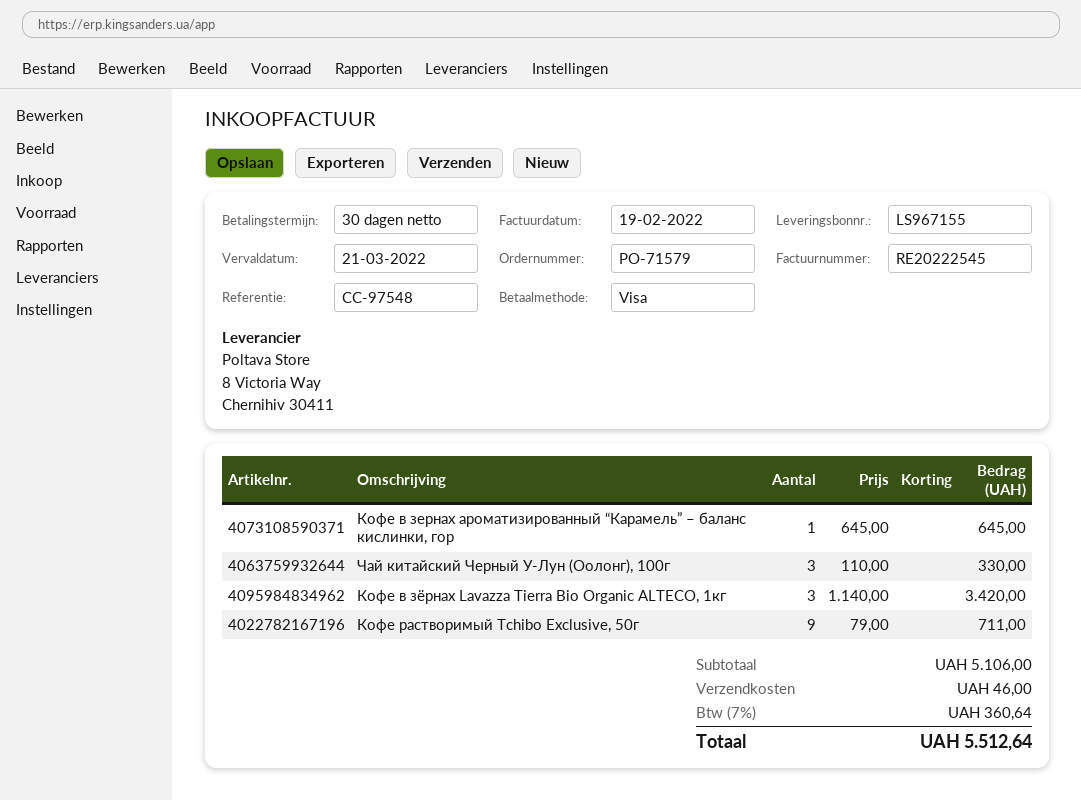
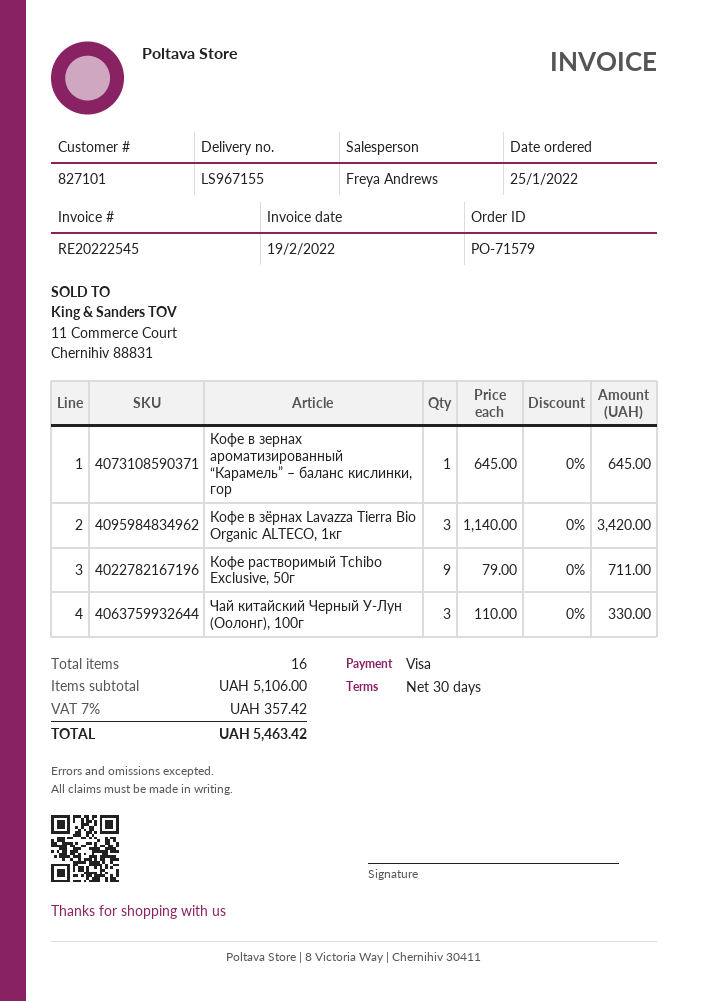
shipping: 46.00 -> none
tax: 7% = 360.64 -> 7% = 357.42
total: 5512.64 -> 5463.42

